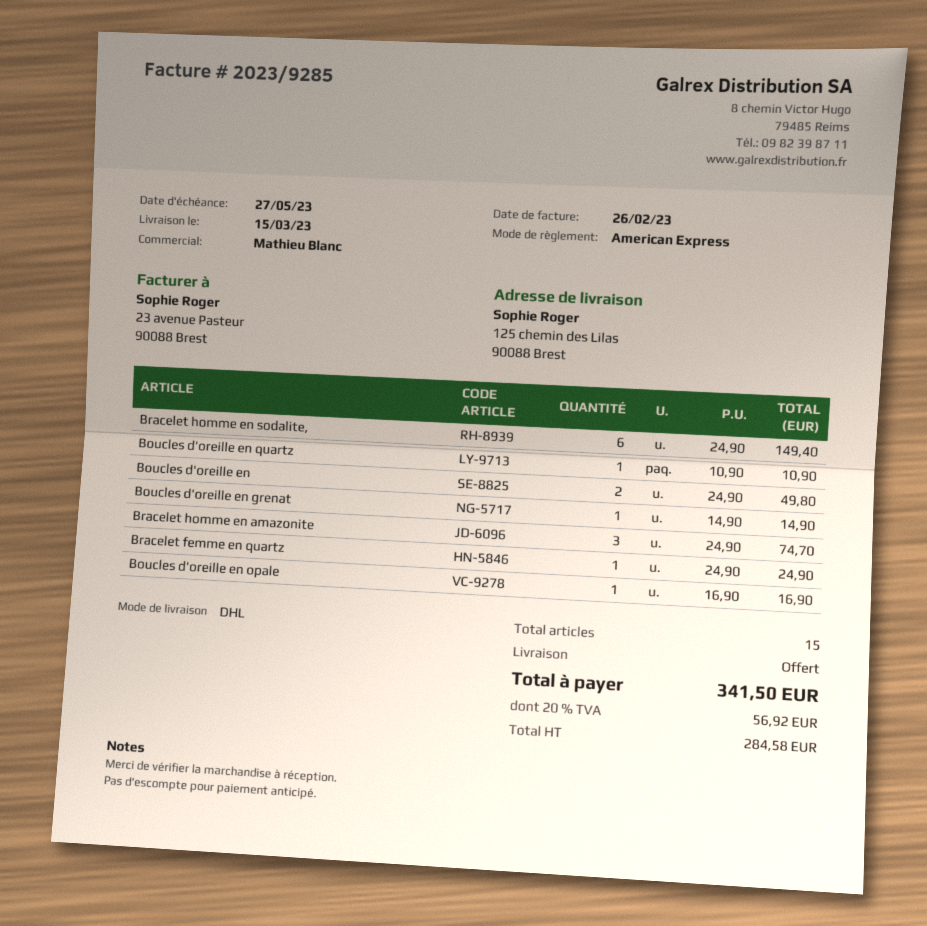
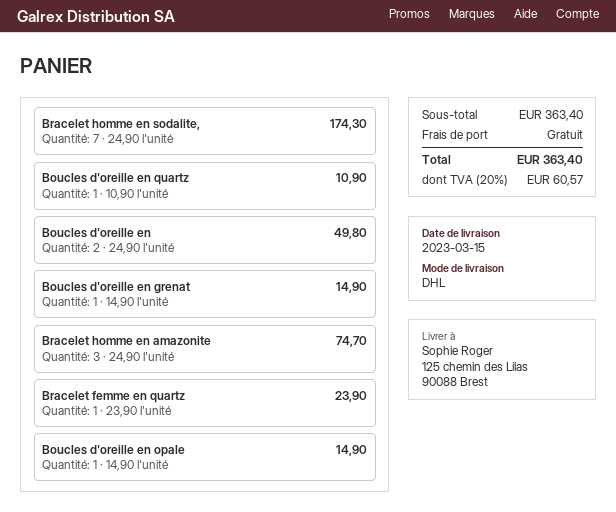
Bracelet homme en sodalite,: 6 x 24.90 = 149.40 -> 7 x 24.90 = 174.30
Bracelet femme en quartz: 1 x 24.90 = 24.90 -> 1 x 23.90 = 23.90
Boucles d'oreille en opale: 1 x 16.90 = 16.90 -> 1 x 14.90 = 14.90
tax: 20% = 56.92 -> 20% = 60.57
total: 341.50 -> 363.40

